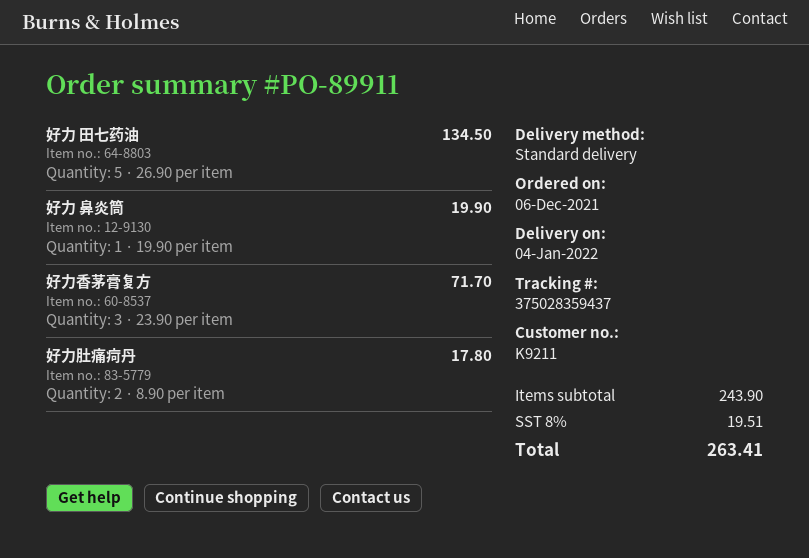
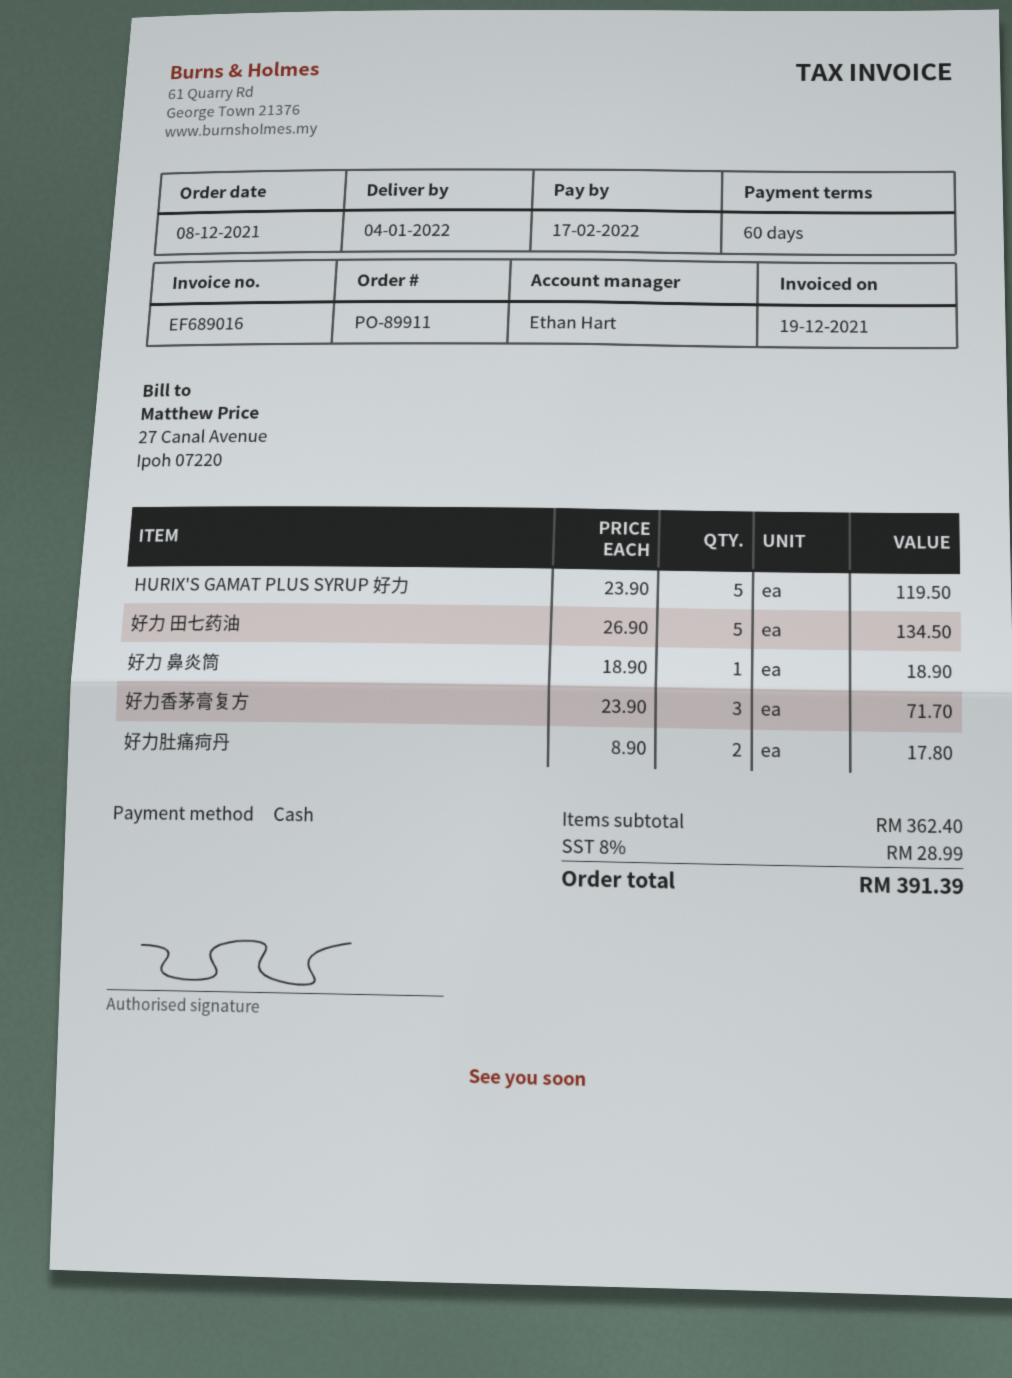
order date: 2021-12-06 -> 2021-12-08
好力 鼻炎筒: 1 x 19.90 = 19.90 -> 1 x 18.90 = 18.90
HURIX'S GAMAT PLUS SYRUP 好力: none -> 5 x 23.90 = 119.50
subtotal: 243.90 -> 362.40
tax: 8% = 19.51 -> 8% = 28.99
total: 263.41 -> 391.39

